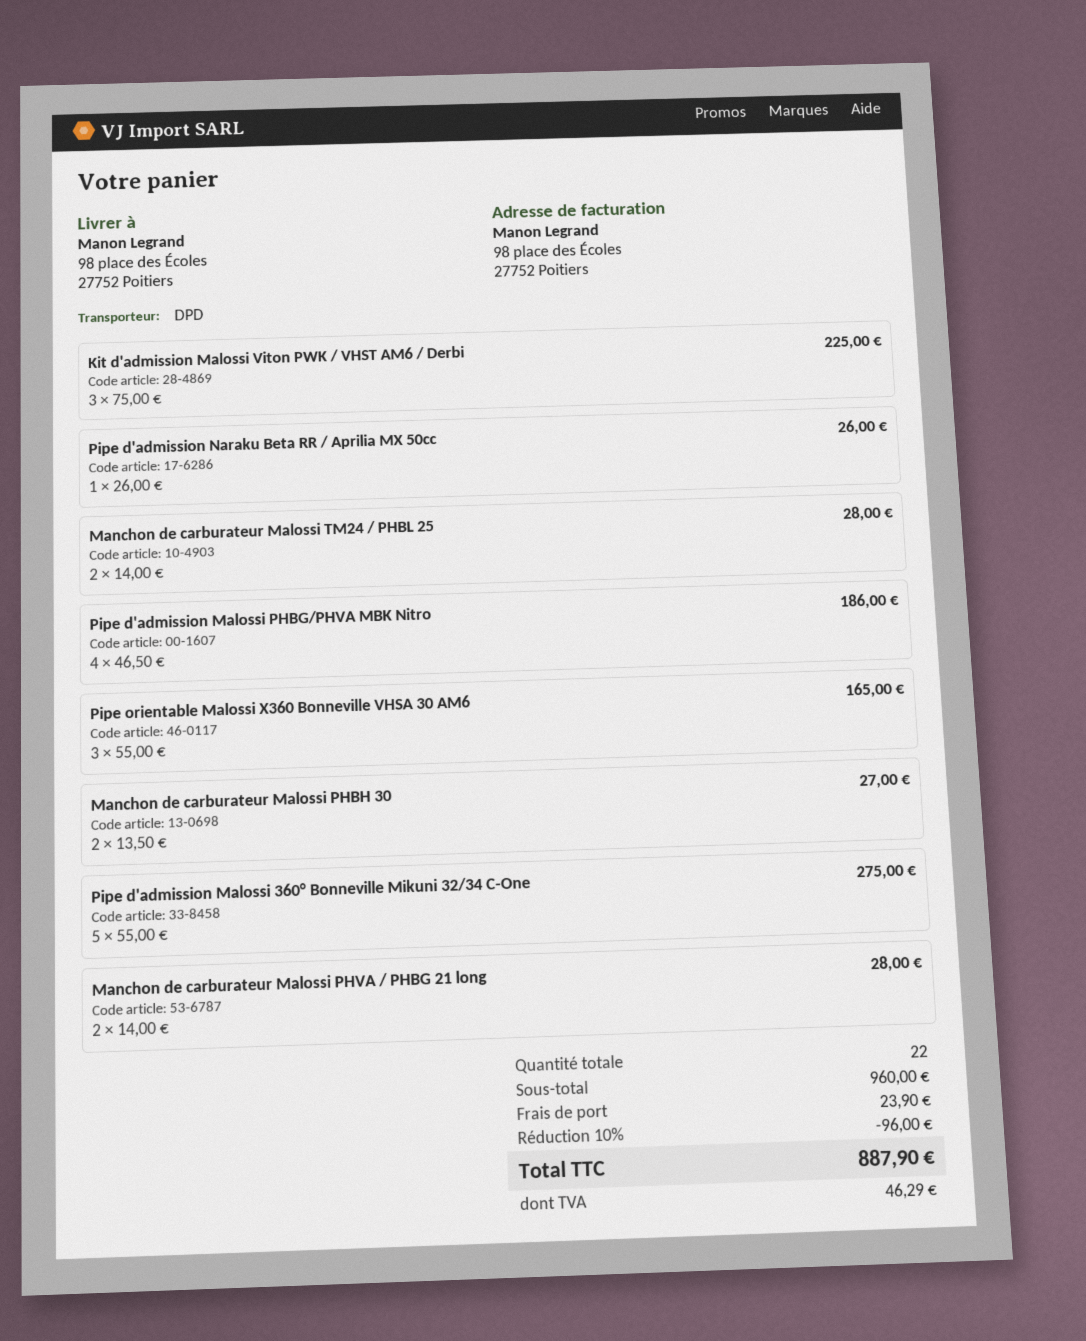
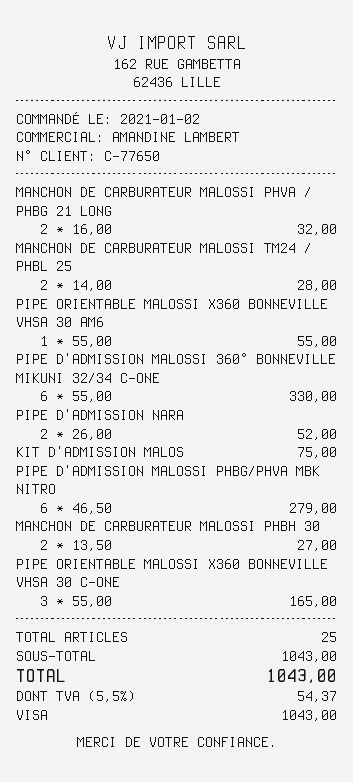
Kit d'admission Malossi Viton PWK / VHST AM6 / Derbi: 3 x 75.00 = 225.00 -> 1 x 75.00 = 75.00
Pipe d'admission Naraku Beta RR / Aprilia MX 50cc: 1 x 26.00 = 26.00 -> 2 x 26.00 = 52.00
Pipe d'admission Malossi PHBG/PHVA MBK Nitro: 4 x 46.50 = 186.00 -> 6 x 46.50 = 279.00
Pipe orientable Malossi X360 Bonneville VHSA 30 AM6: 3 x 55.00 = 165.00 -> 1 x 55.00 = 55.00
Pipe d'admission Malossi 360° Bonneville Mikuni 32/34 C-One: 5 x 55.00 = 275.00 -> 6 x 55.00 = 330.00
Manchon de carburateur Malossi PHVA / PHBG 21 long: 2 x 14.00 = 28.00 -> 2 x 16.00 = 32.00
PIPE ORIENTABLE MALOSSI X360 BONNEVILLE VHSA 30 C-ONE: none -> 3 x 55.00 = 165.00
total quantity: 22 -> 25
subtotal: 960.00 -> 1043.00
discount: 10% = 96.00 -> none
shipping: 23.90 -> none
tax: 46.29 -> 54.37
total: 887.90 -> 1043.00

